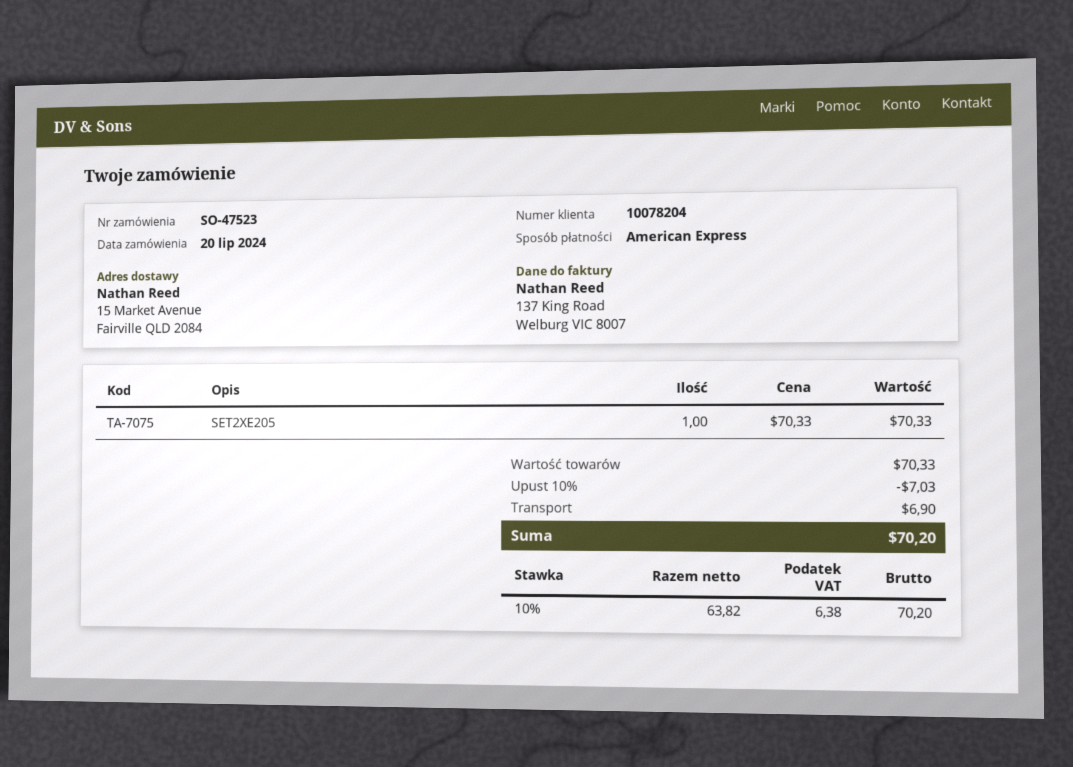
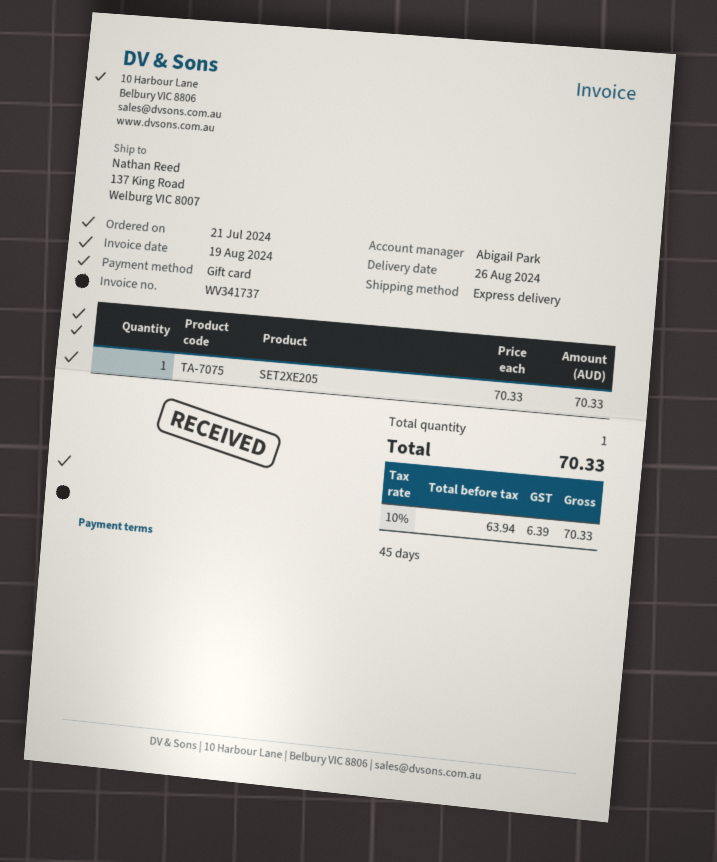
order date: 2024-07-20 -> 2024-07-21
payment method: American Express -> gift card
ship to: 15 Market Avenue, Fairville QLD 2084 -> 137 King Road, Welburg VIC 8007
discount: 10% = 7.03 -> none
shipping: 6.90 -> none
net: 63.82 -> 63.94
tax: 10% = 6.38 -> 10% = 6.39
total: 70.20 -> 70.33

